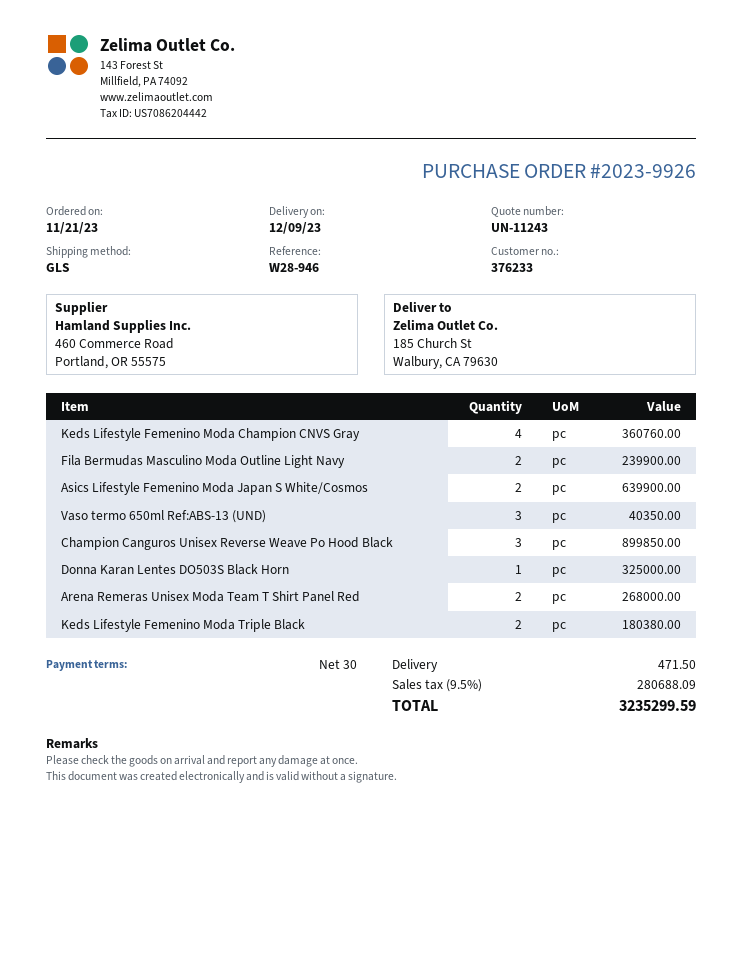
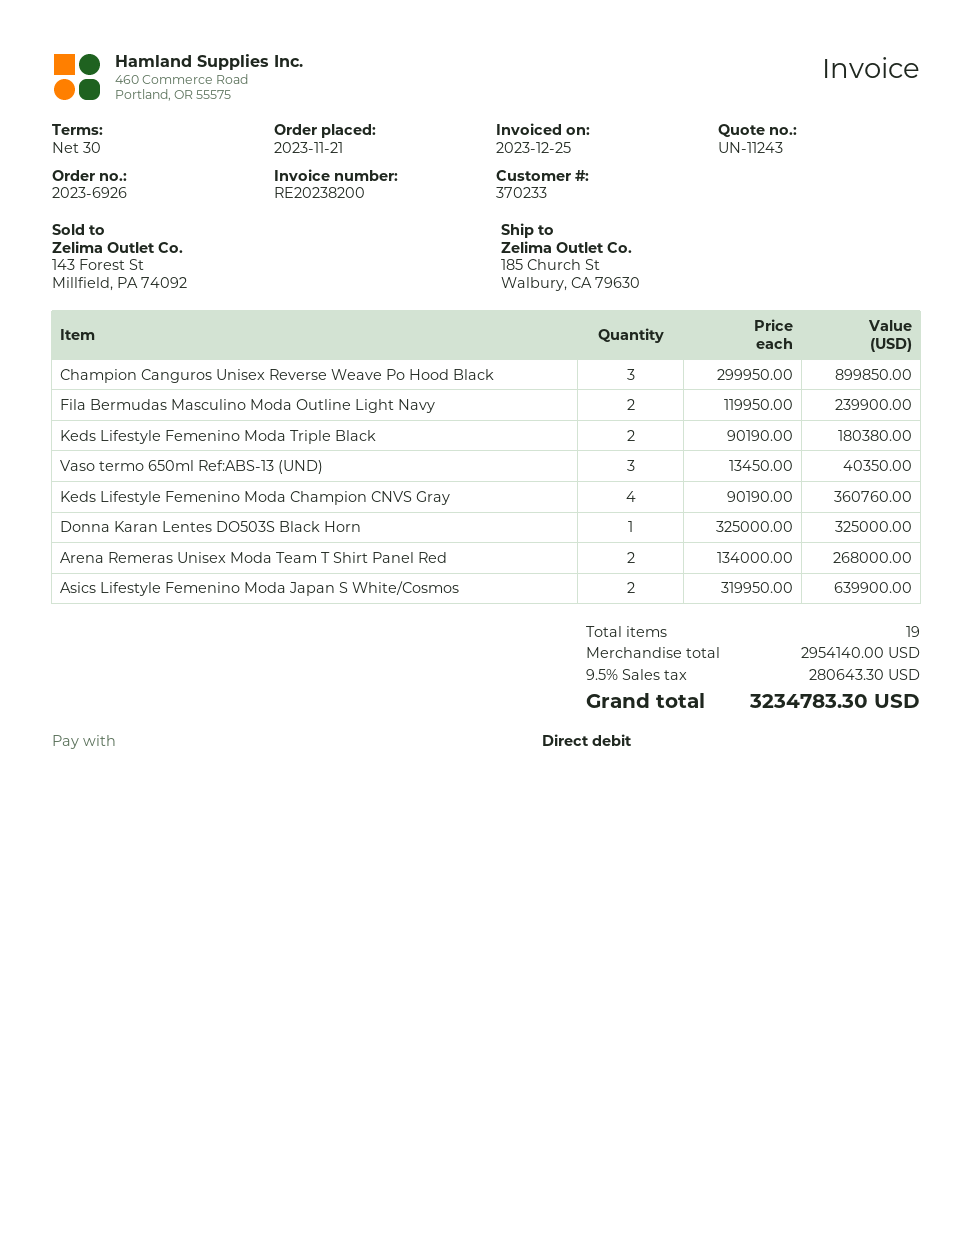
order number: 2023-9926 -> 2023-6926
customer number: 376233 -> 370233
shipping: 471.50 -> none
tax: 9.5% = 280688.09 -> 9.5% = 280643.30
total: 3235299.59 -> 3234783.30

